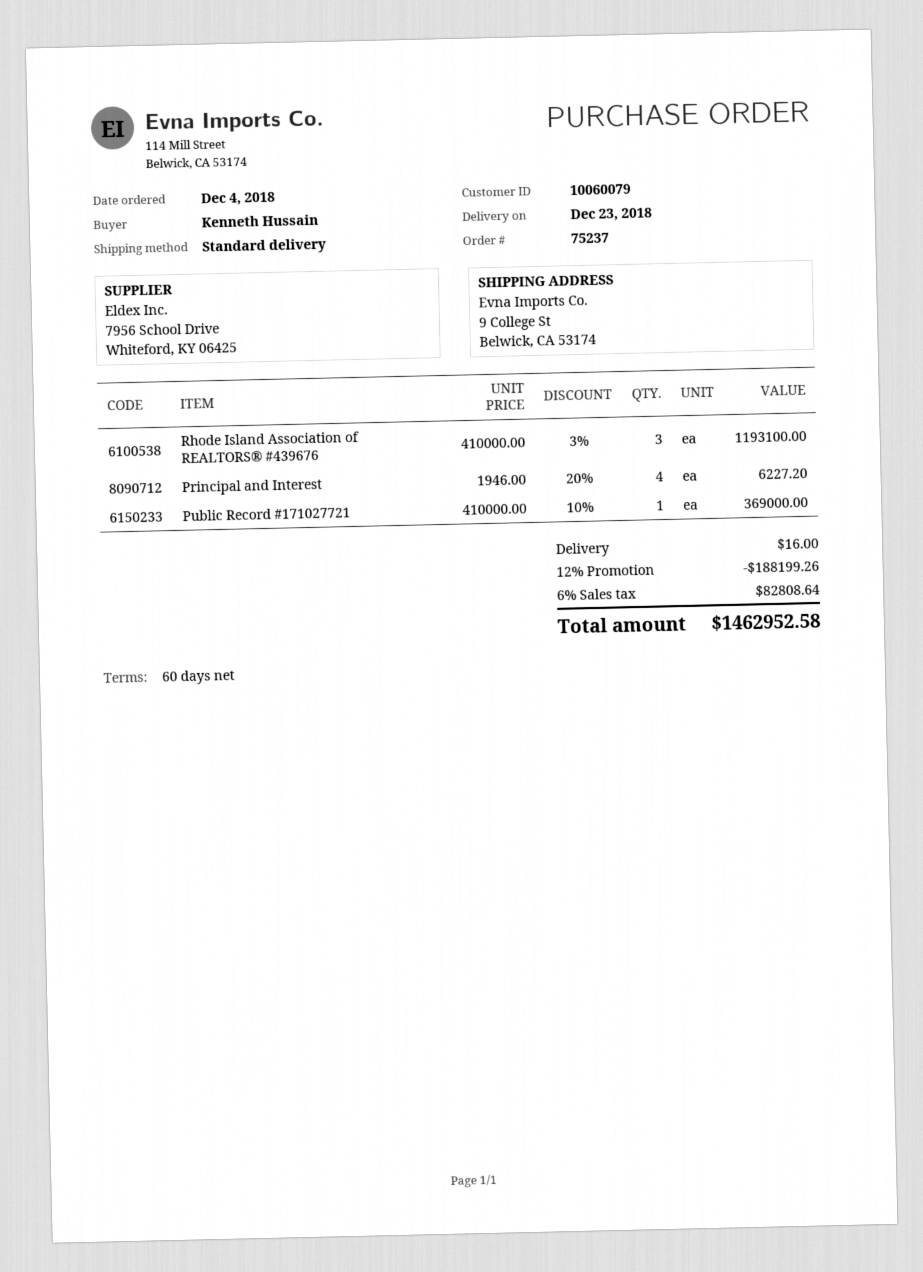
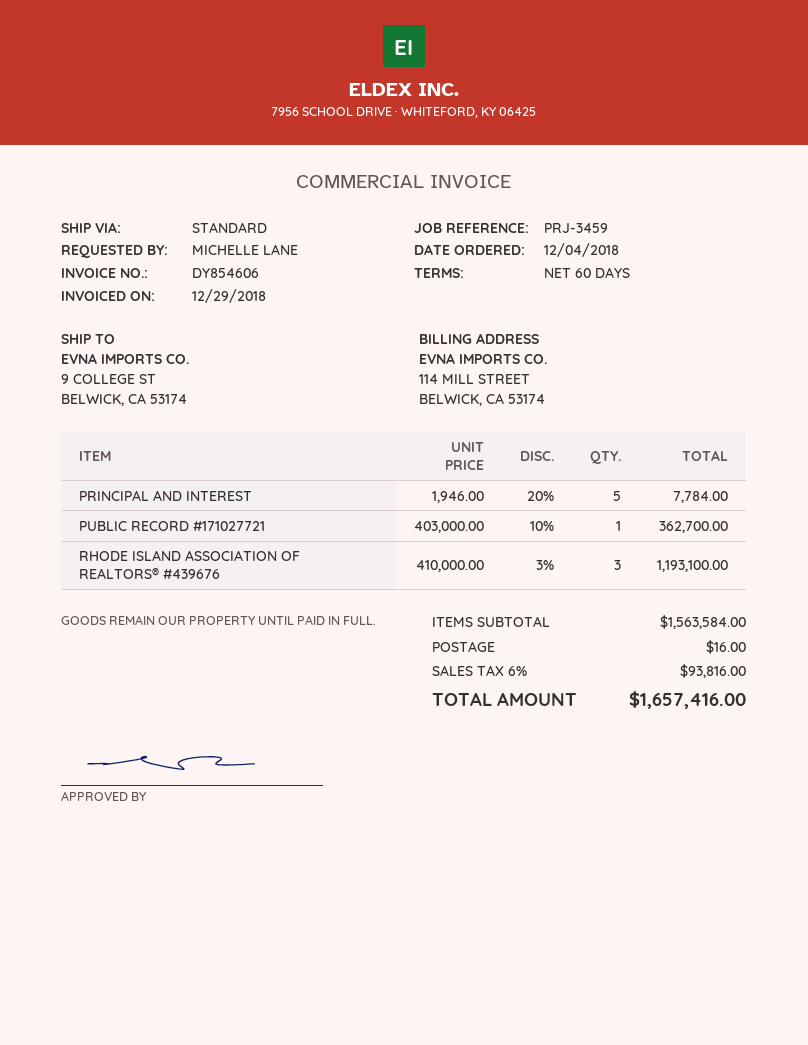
ordered by: Kenneth Hussain -> MICHELLE LANE
Principal and Interest: 4 x 1946.00 - 20% = 6227.20 -> 5 x 1946.00 - 20% = 7784.00
Public Record #171027721: 1 x 410000.00 - 10% = 369000.00 -> 1 x 403000.00 - 10% = 362700.00
discount: 12% = 188199.26 -> none
tax: 6% = 82808.64 -> 6% = 93816.00
total: 1462952.58 -> 1657416.00

